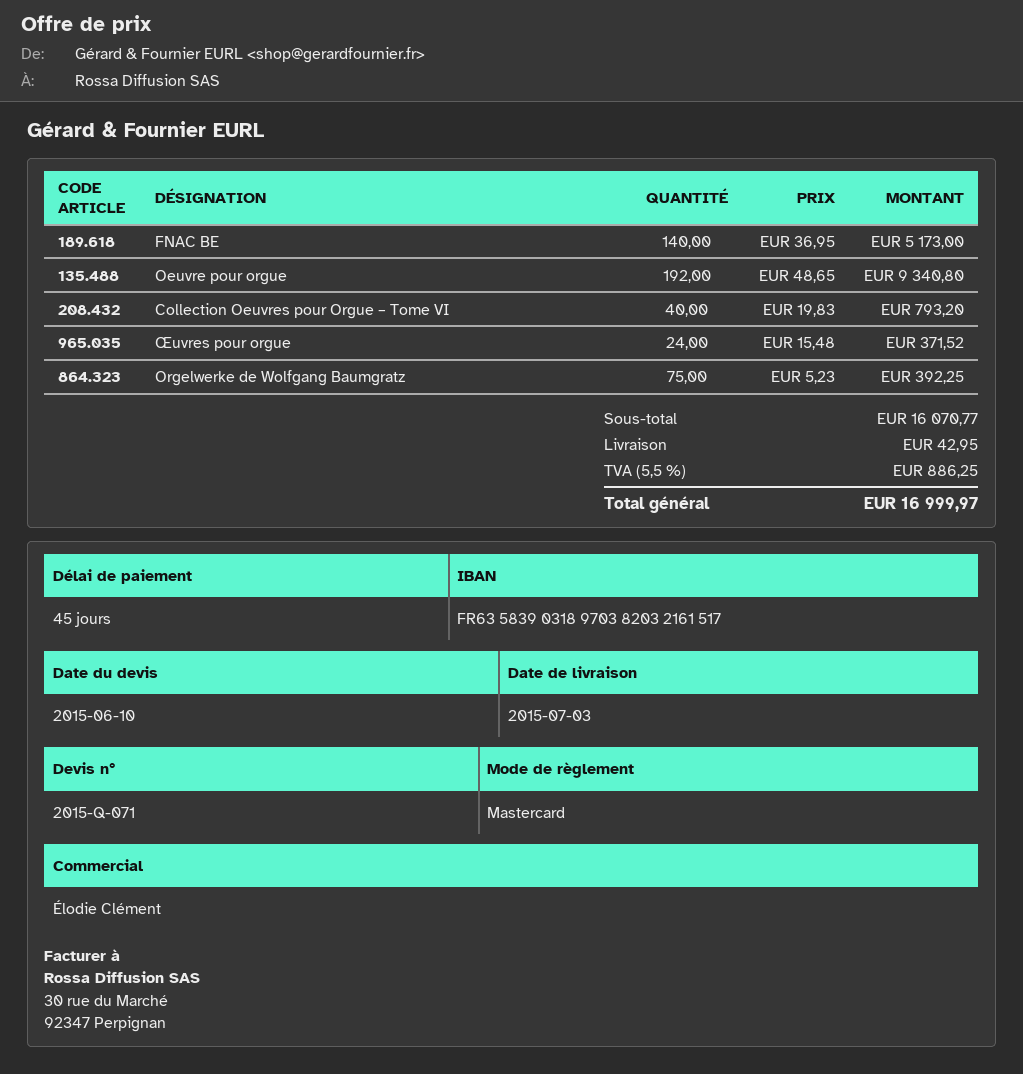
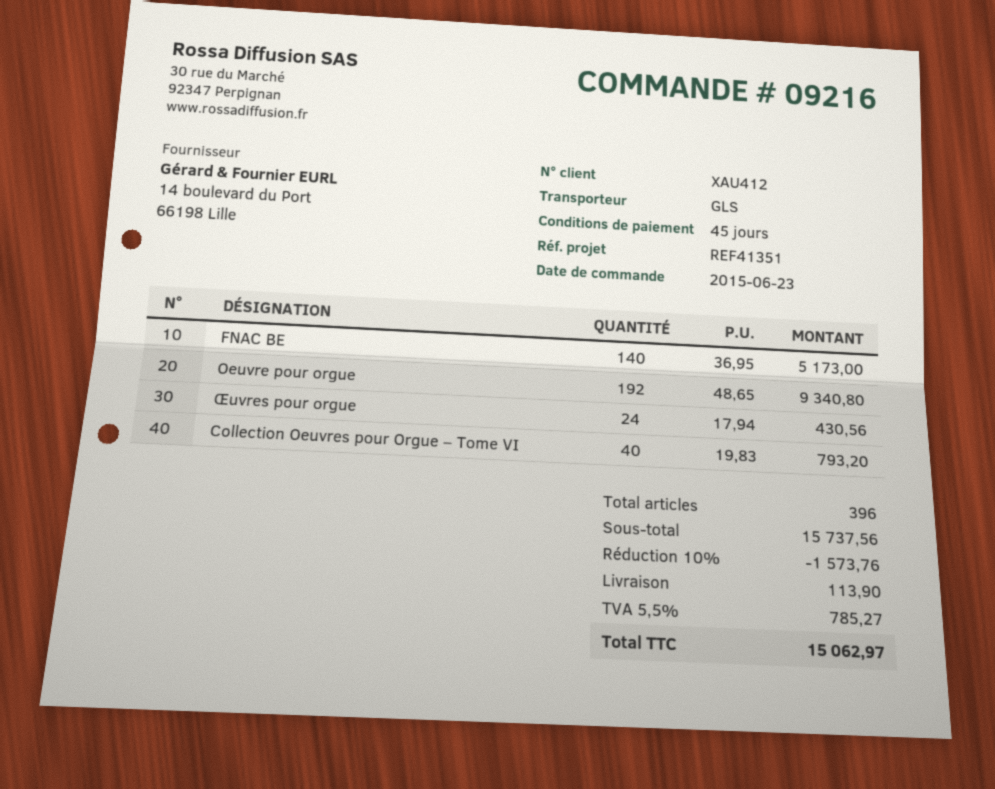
Œuvres pour orgue: 24 x 15.48 = 371.52 -> 24 x 17.94 = 430.56
Orgelwerke de Wolfgang Baumgratz: 75 x 5.23 = 392.25 -> none
subtotal: 16070.77 -> 15737.56
discount: none -> 10% = 1573.76
shipping: 42.95 -> 113.90
tax: 5.5% = 886.25 -> 5.5% = 785.27
total: 16999.97 -> 15062.97

